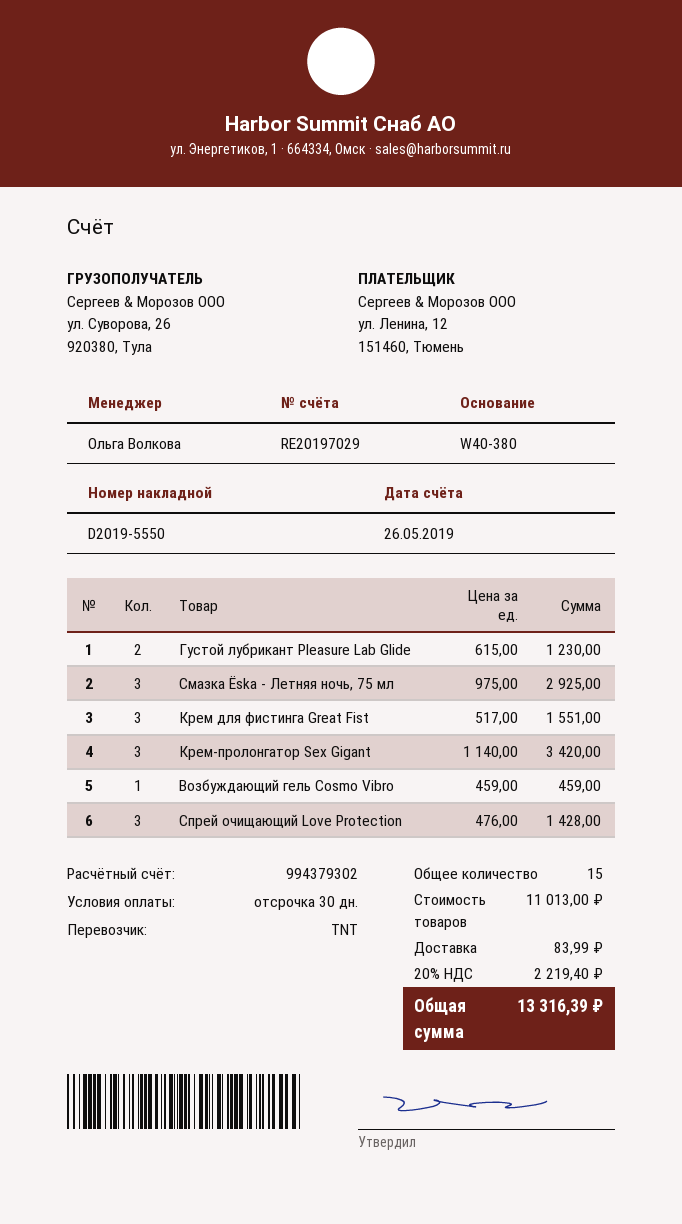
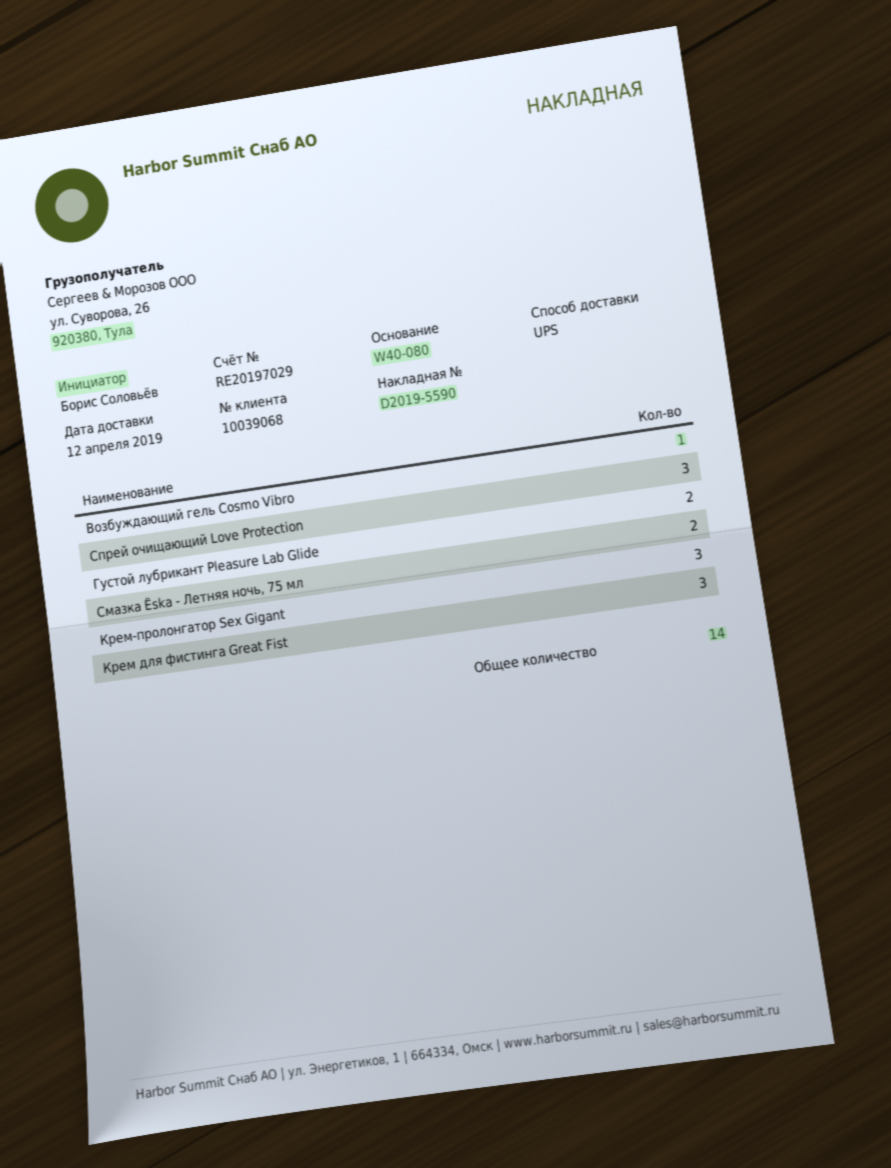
delivery note number: D2019-5550 -> D2019-5590
reference: W40-380 -> W40-080
shipping method: TNT -> UPS
Смазка Ёska - Летняя ночь, 75 мл: 3 -> 2
total quantity: 15 -> 14

